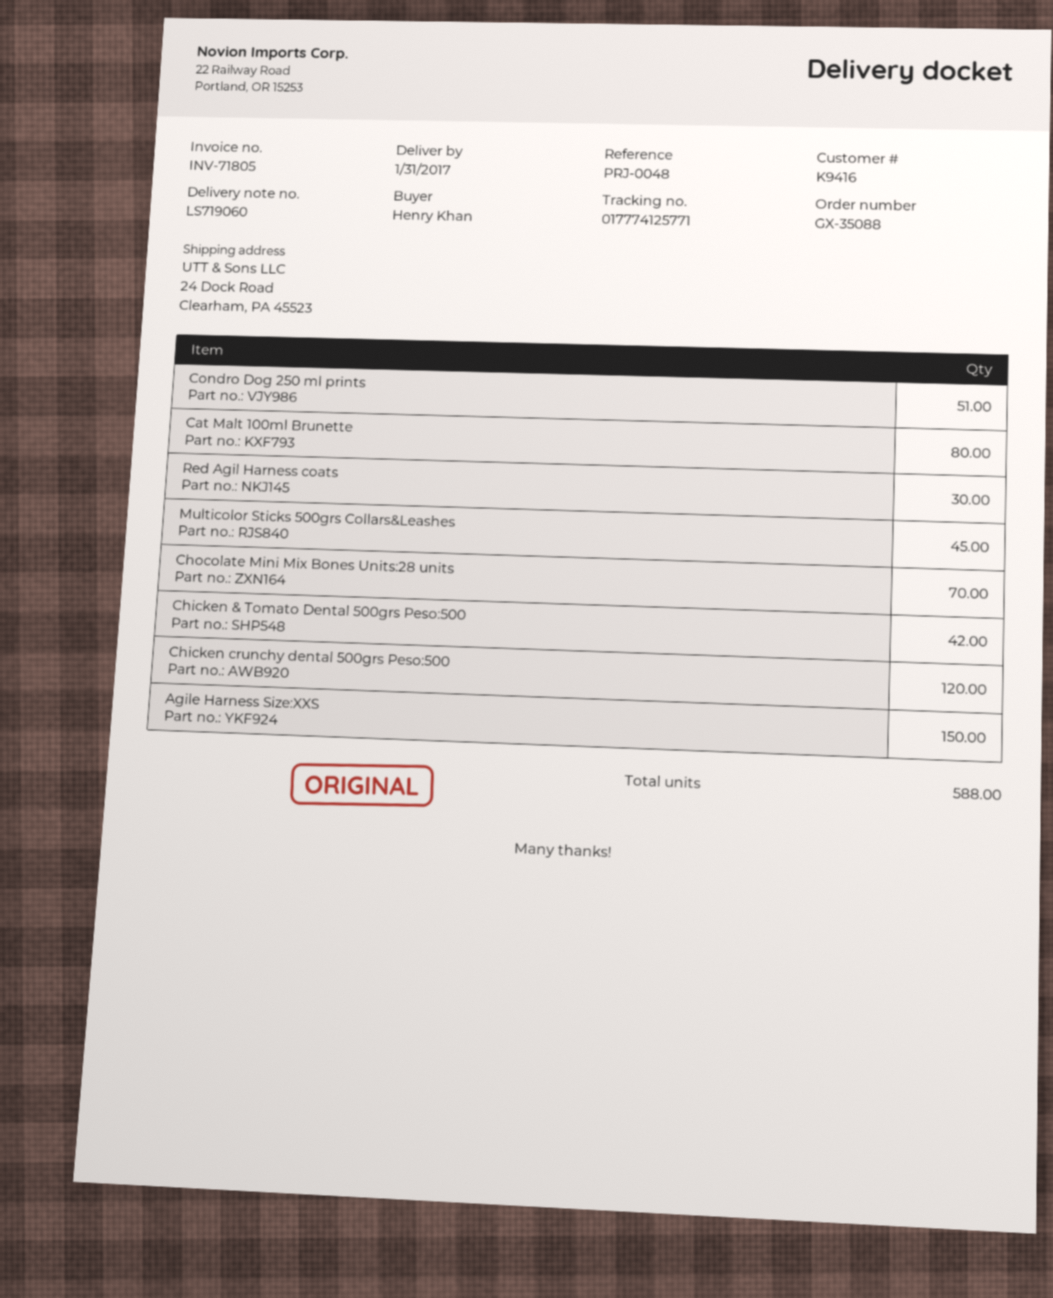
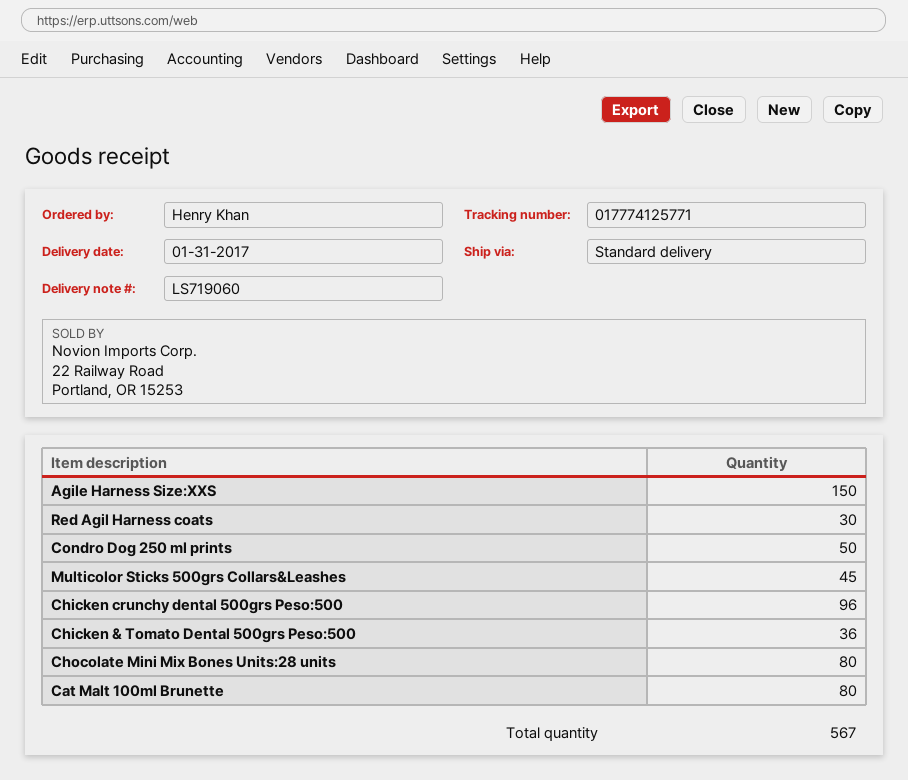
Condro Dog 250 ml prints: 51 -> 50
Chocolate Mini Mix Bones Units:28 units: 70 -> 80
Chicken & Tomato Dental 500grs Peso:500: 42 -> 36
Chicken crunchy dental 500grs Peso:500: 120 -> 96
total quantity: 588 -> 567

